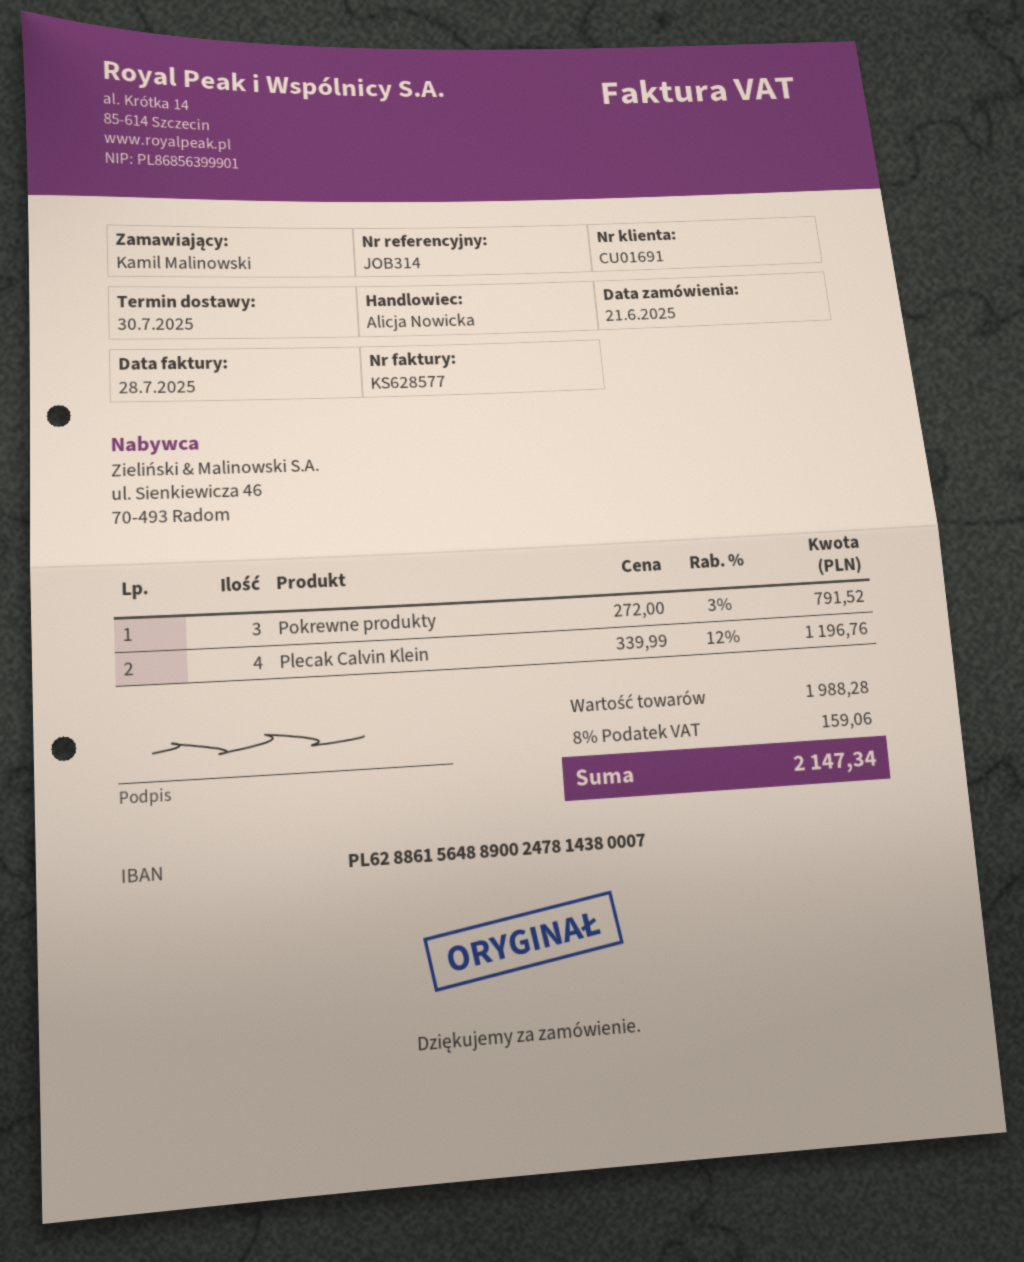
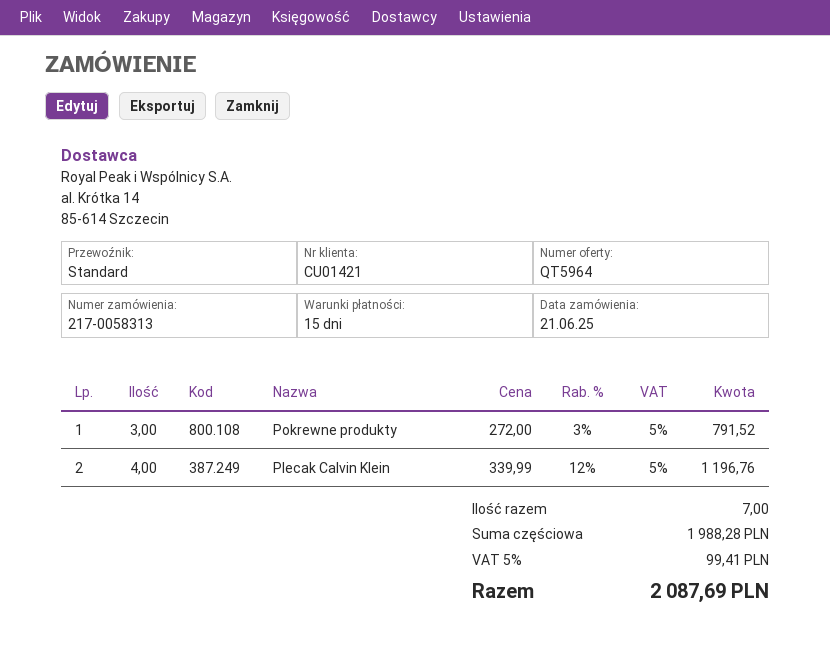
customer number: CU01691 -> CU01421
tax: 8% = 159.06 -> 5% = 99.41
total: 2147.34 -> 2087.69

